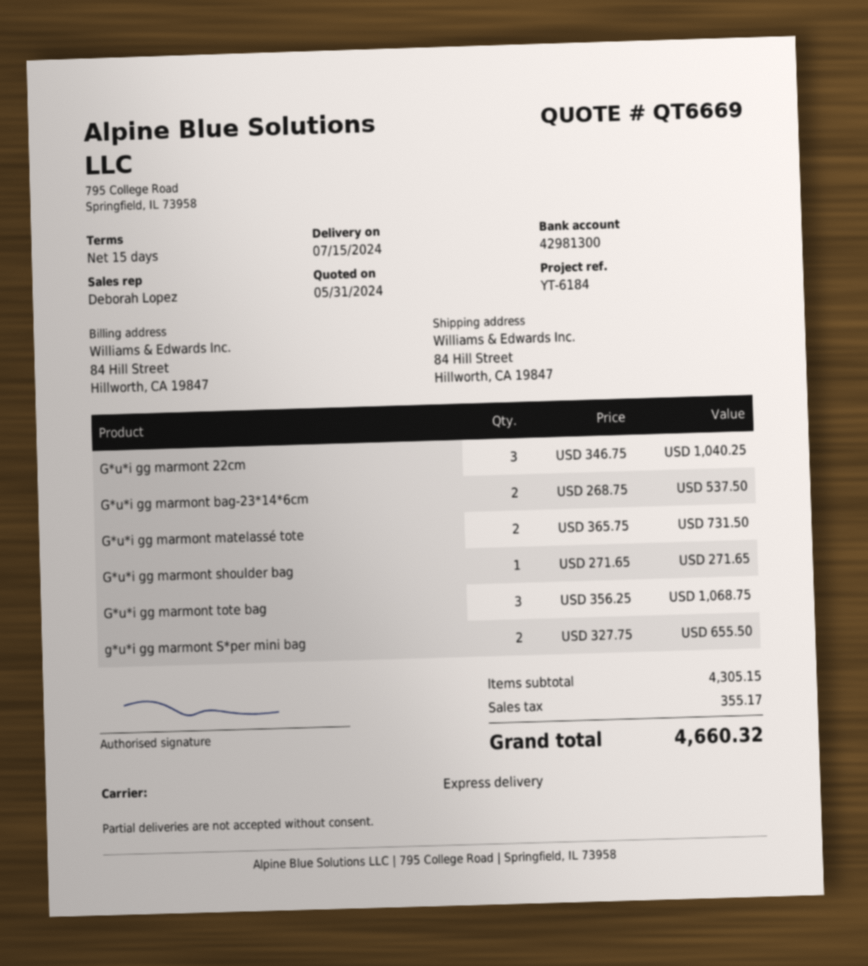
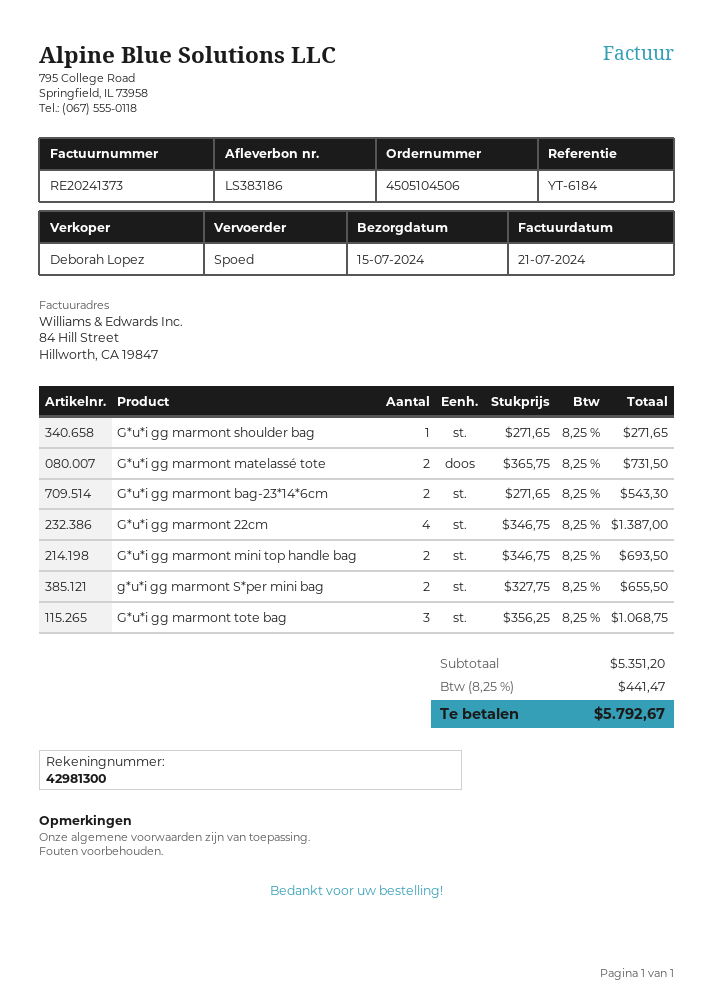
G*u*i gg marmont 22cm: 3 x 346.75 = 1040.25 -> 4 x 346.75 = 1387.00
G*u*i gg marmont bag-23*14*6cm: 2 x 268.75 = 537.50 -> 2 x 271.65 = 543.30
G*u*i gg marmont mini top handle bag: none -> 2 x 346.75 = 693.50
subtotal: 4305.15 -> 5351.20
tax: 355.17 -> 441.47
total: 4660.32 -> 5792.67

